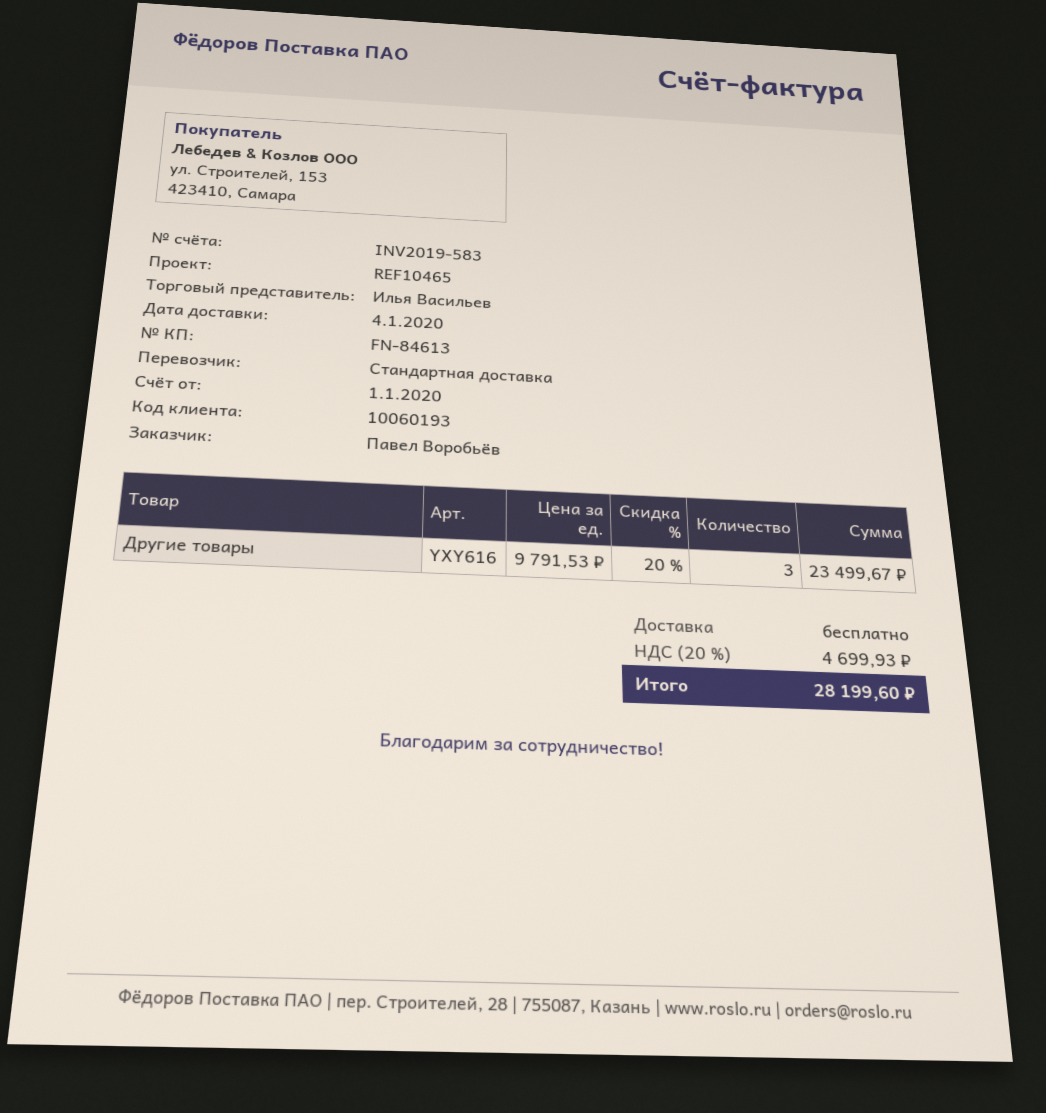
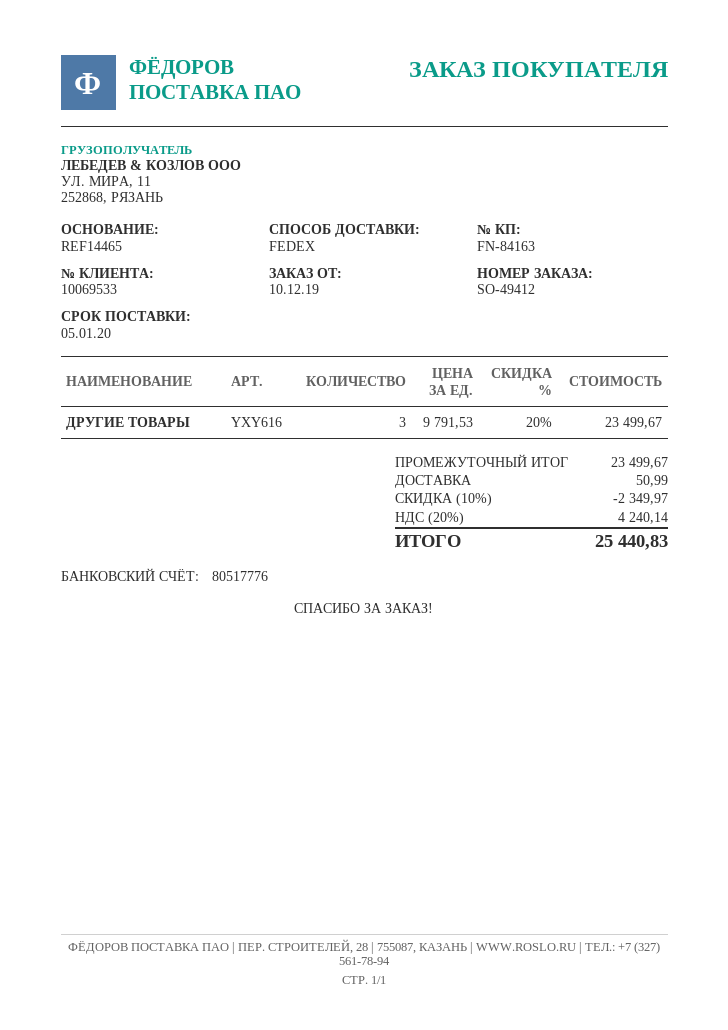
quote number: FN-84613 -> FN-84163
delivery date: 2020-01-04 -> 2020-01-05
customer number: 10060193 -> 10069533
reference: REF10465 -> REF14465
shipping method: standard -> FedEx
discount: none -> 10% = 2349.97
shipping: 0.00 -> 50.99
tax: 20% = 4699.93 -> 20% = 4240.14
total: 28199.60 -> 25440.83

